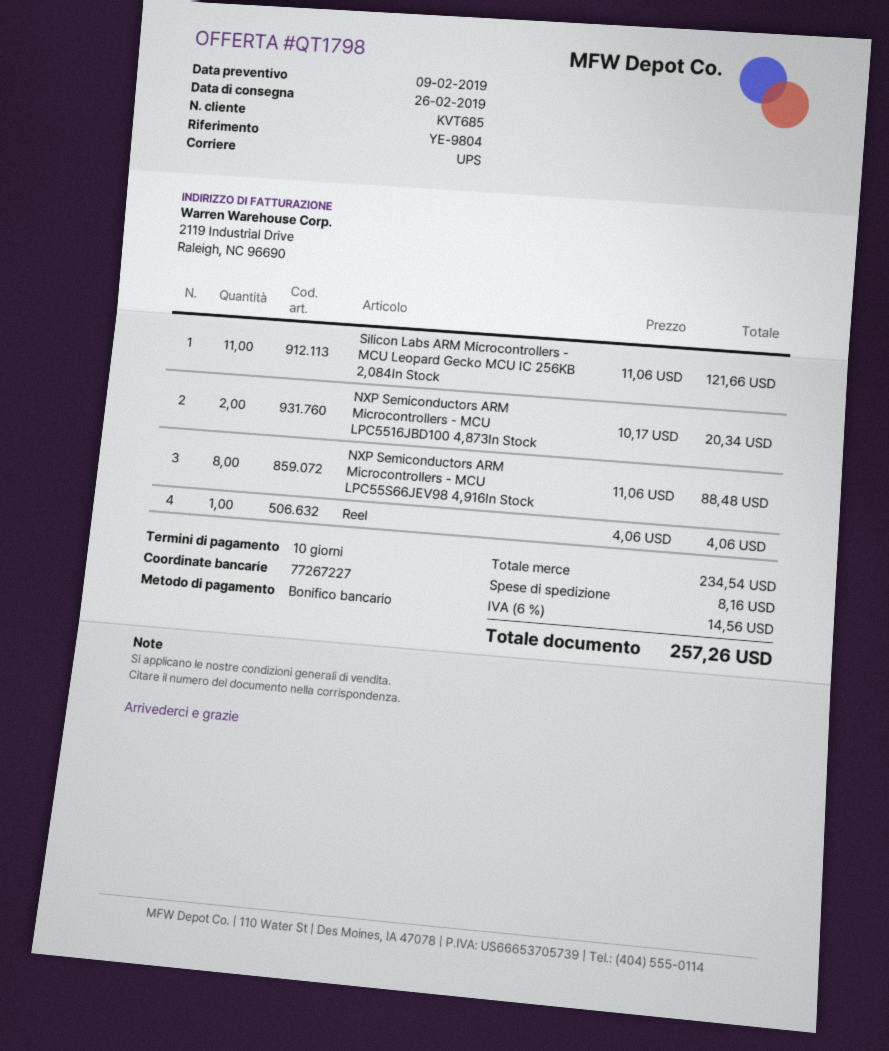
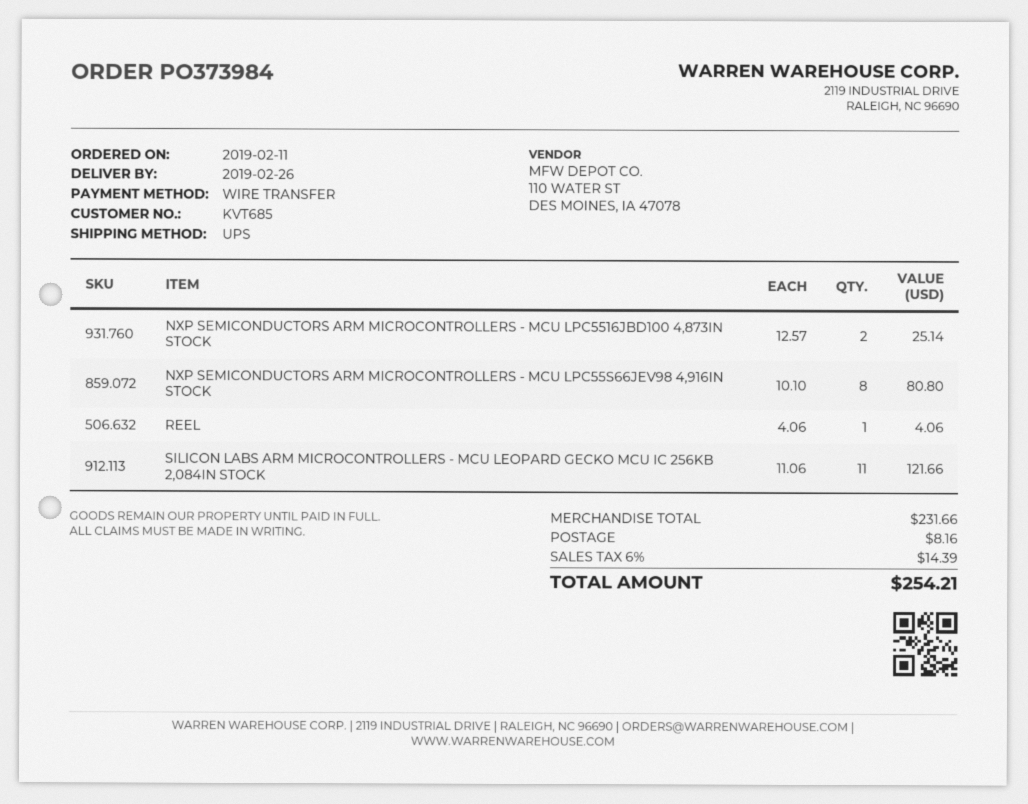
NXP Semiconductors ARM Microcontrollers - MCU LPC5516JBD100 4,873In Stock: 2 x 10.17 = 20.34 -> 2 x 12.57 = 25.14
NXP Semiconductors ARM Microcontrollers - MCU LPC55S66JEV98 4,916In Stock: 8 x 11.06 = 88.48 -> 8 x 10.10 = 80.80
subtotal: 234.54 -> 231.66
tax: 6% = 14.56 -> 6% = 14.39
total: 257.26 -> 254.21

